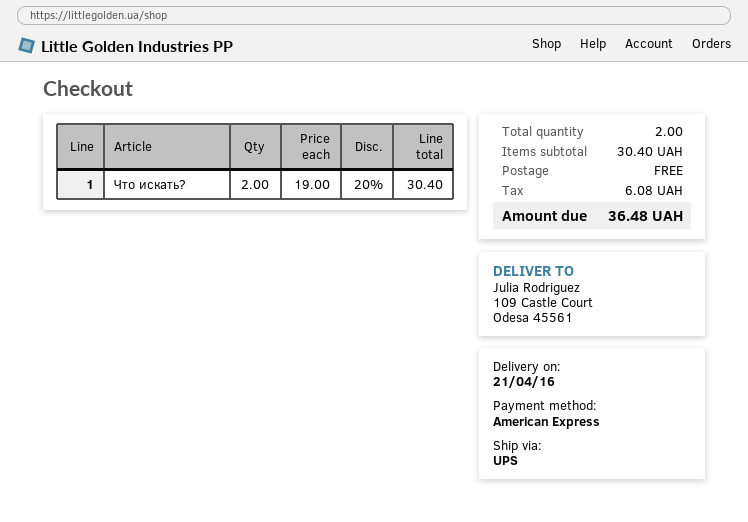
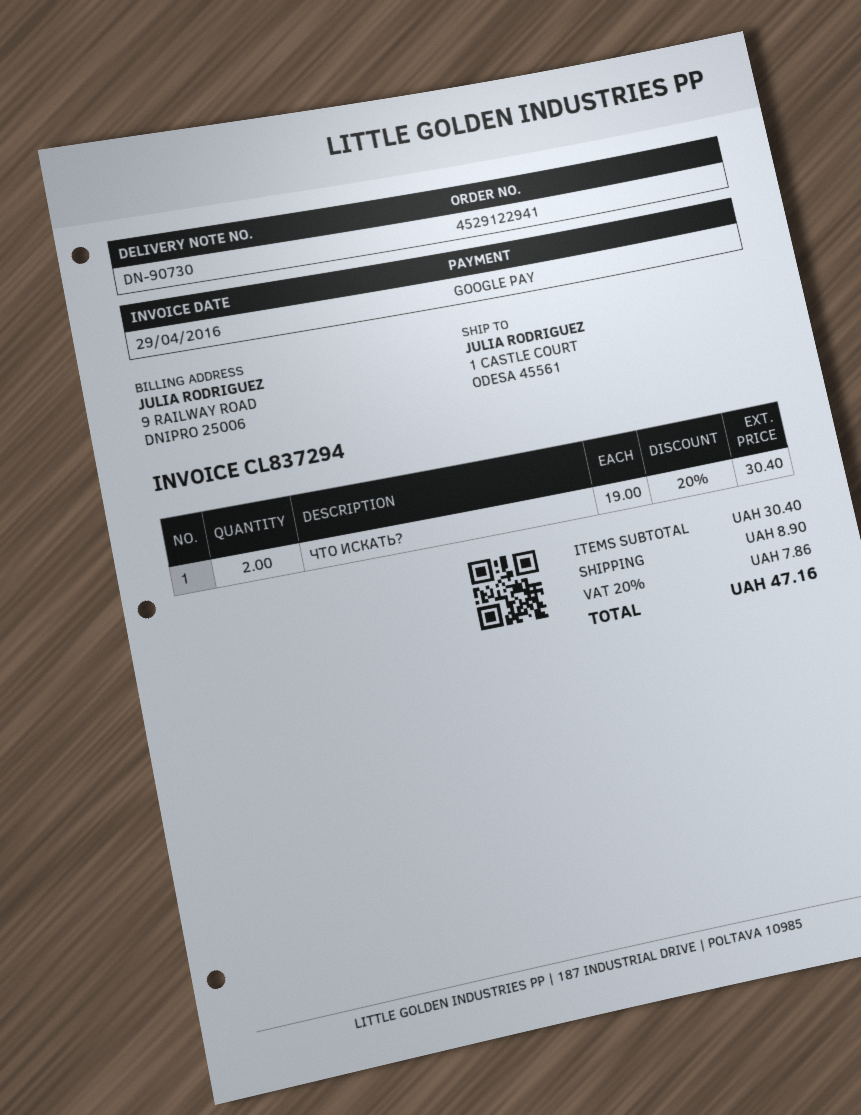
payment method: American Express -> Google Pay
ship to: 109 Castle Court, Odesa 45561 -> 1 CASTLE COURT, ODESA 45561
shipping: 0.00 -> 8.90
tax: 6.08 -> 7.86
total: 36.48 -> 47.16

